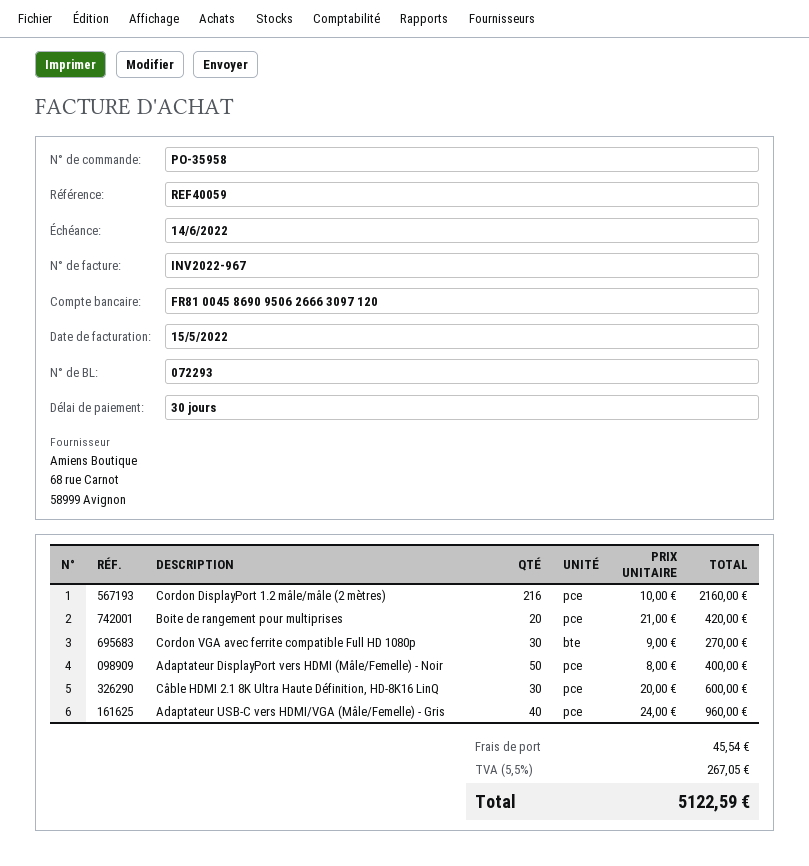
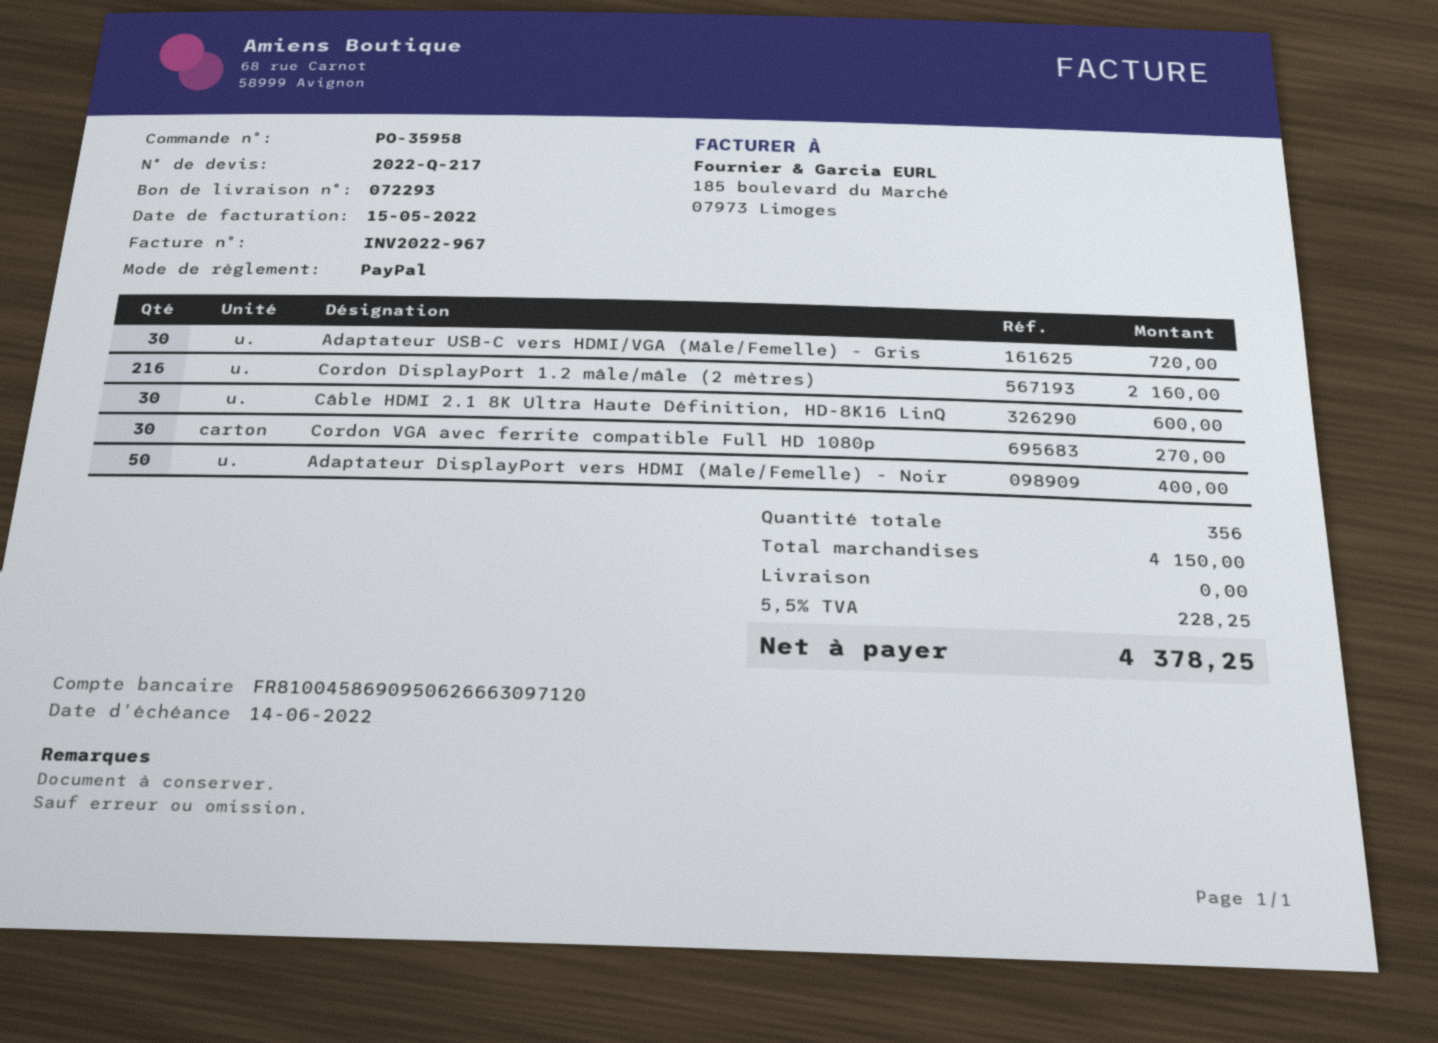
Boite de rangement pour multiprises: 20 for 420.00 -> none
Adaptateur USB-C vers HDMI/VGA (Mâle/Femelle) - Gris: 40 for 960.00 -> 30 for 720.00
shipping: 45.54 -> 0.00
tax: 5.5% = 267.05 -> 5.5% = 228.25
total: 5122.59 -> 4378.25

